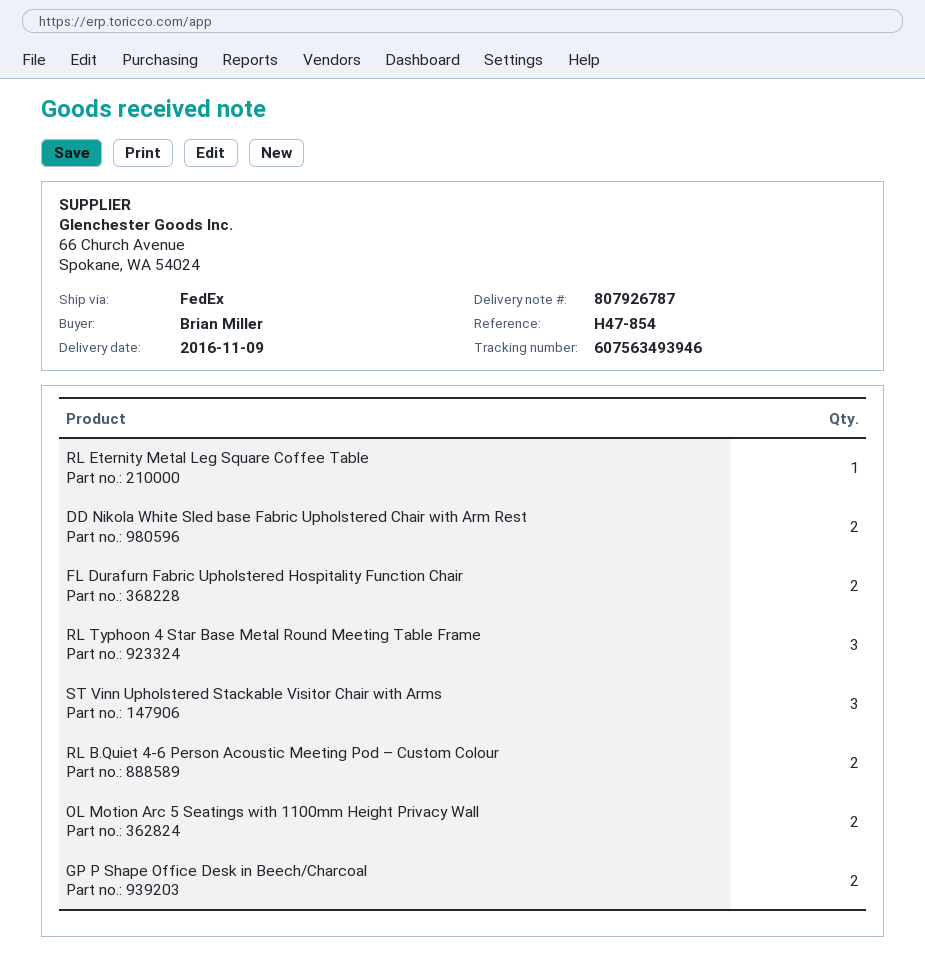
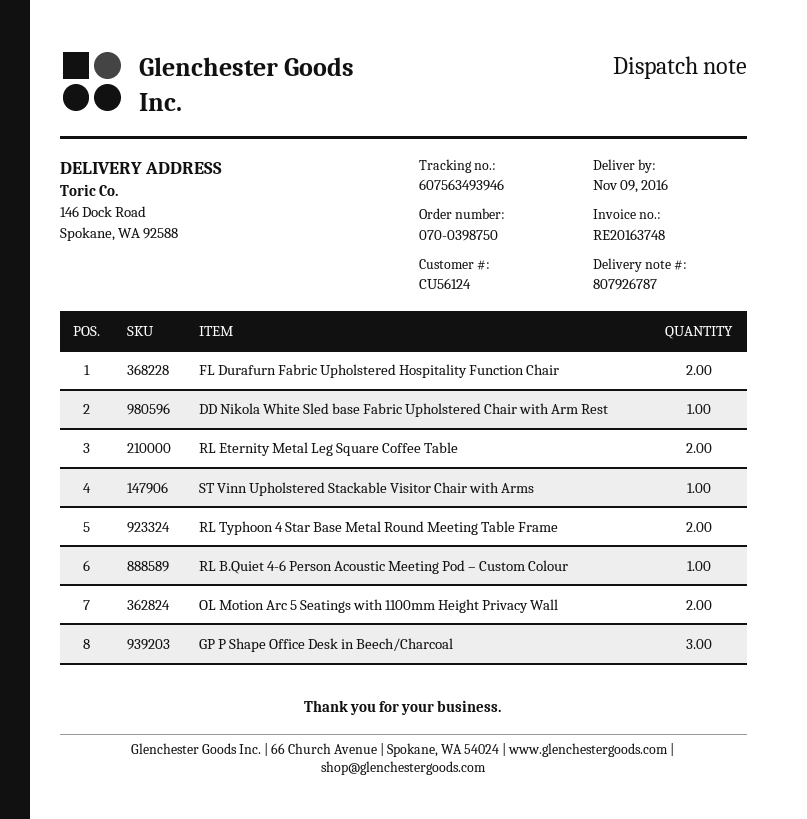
RL Eternity Metal Leg Square Coffee Table: 1 -> 2
DD Nikola White Sled base Fabric Upholstered Chair with Arm Rest: 2 -> 1
RL Typhoon 4 Star Base Metal Round Meeting Table Frame: 3 -> 2
ST Vinn Upholstered Stackable Visitor Chair with Arms: 3 -> 1
RL B.Quiet 4-6 Person Acoustic Meeting Pod – Custom Colour: 2 -> 1
GP P Shape Office Desk in Beech/Charcoal: 2 -> 3

